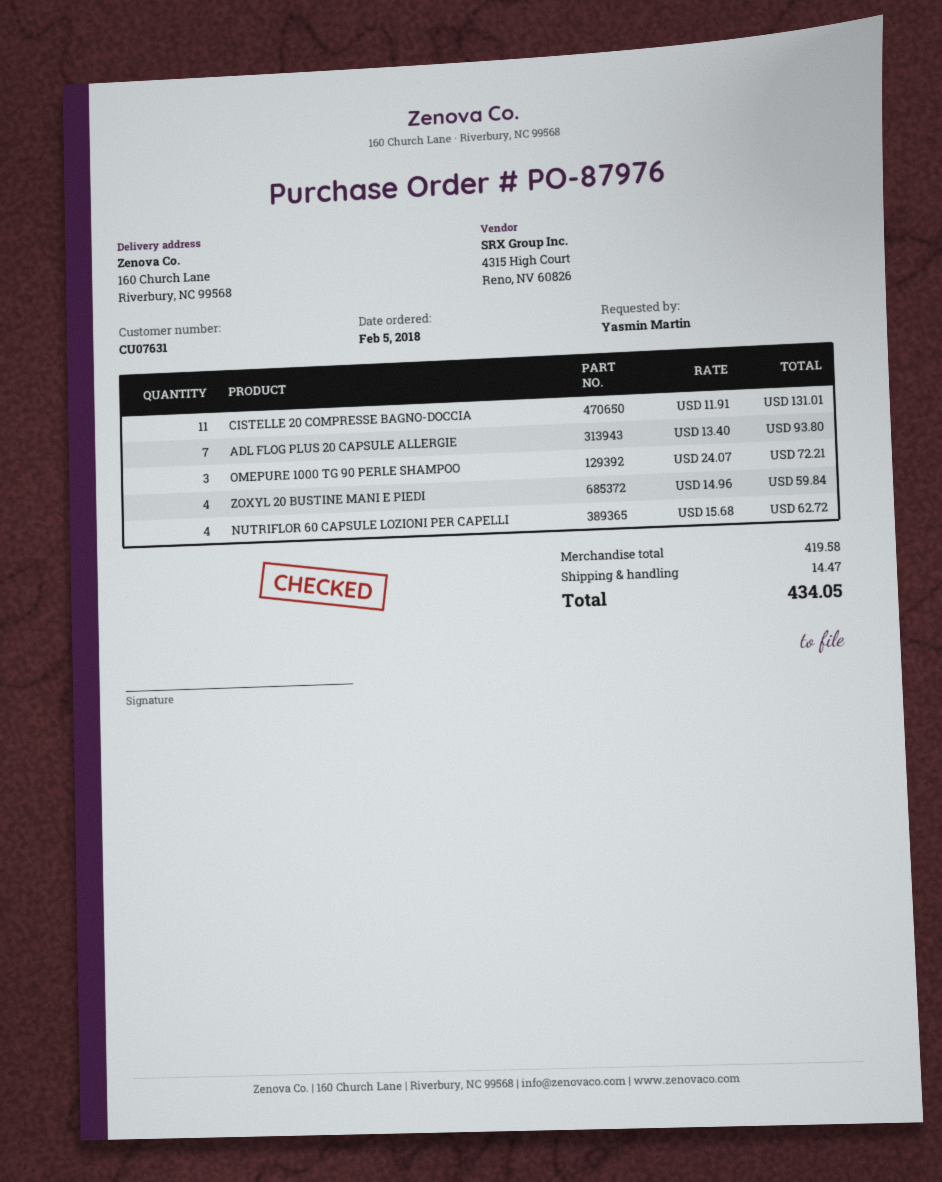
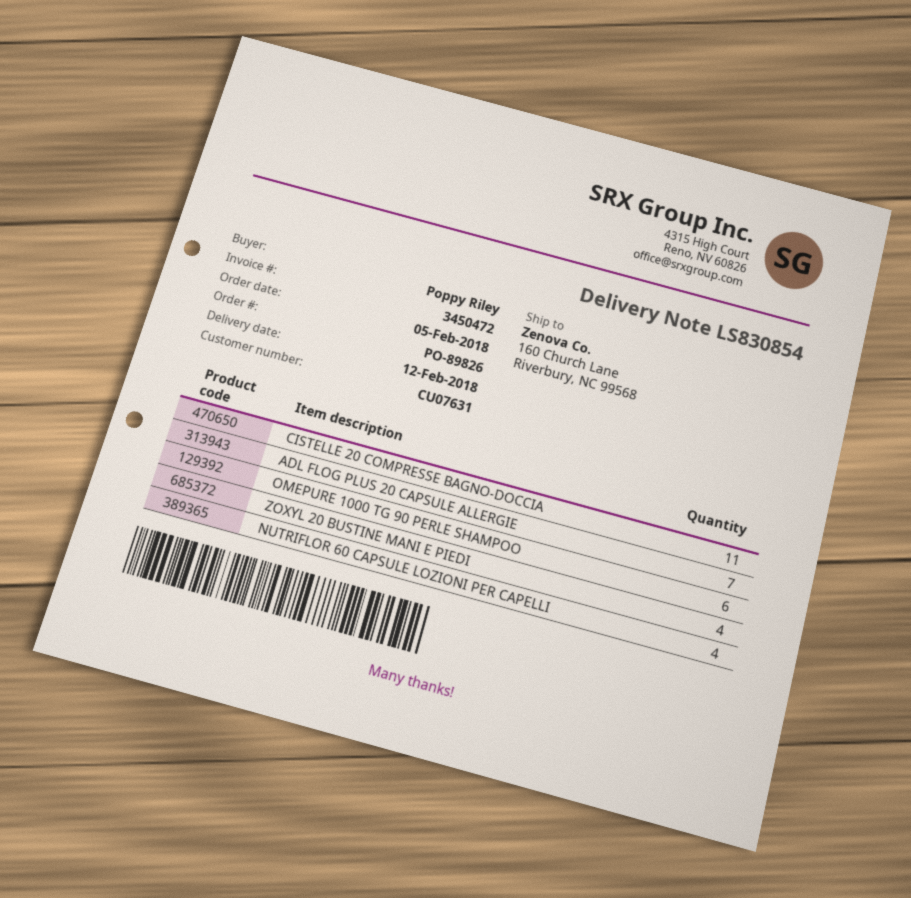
order number: PO-87976 -> PO-89826
ordered by: Yasmin Martin -> Poppy Riley
OMEPURE 1000 TG 90 PERLE SHAMPOO: 3 -> 6

